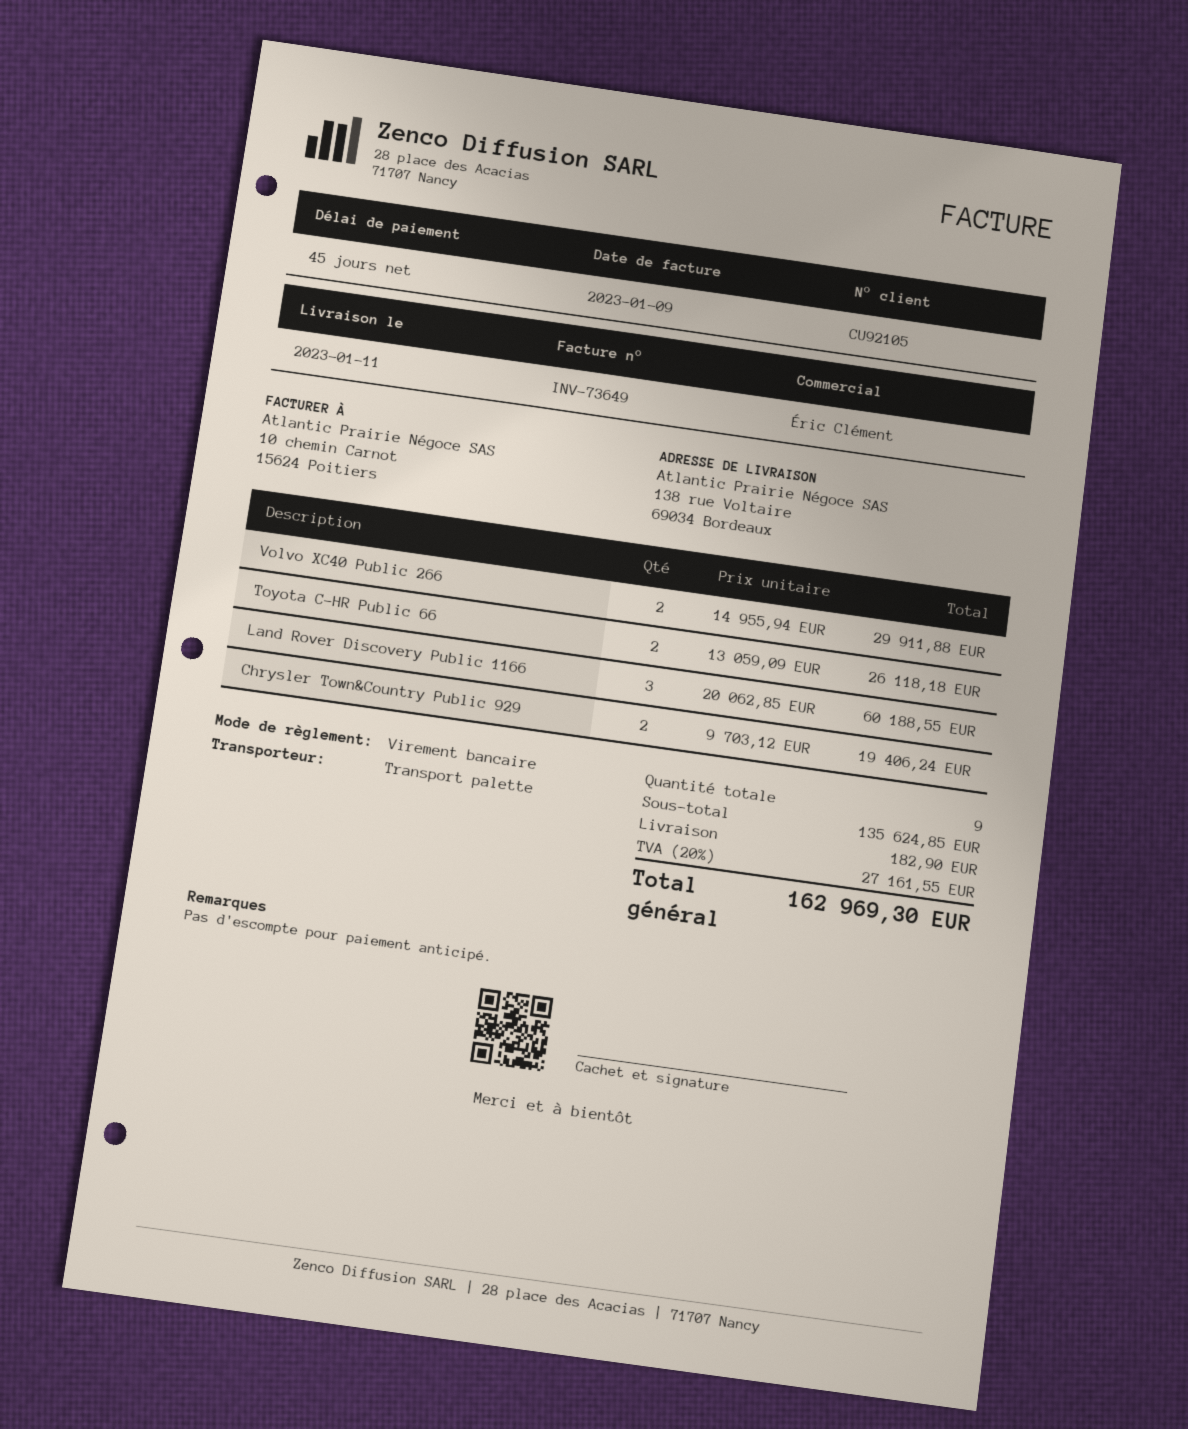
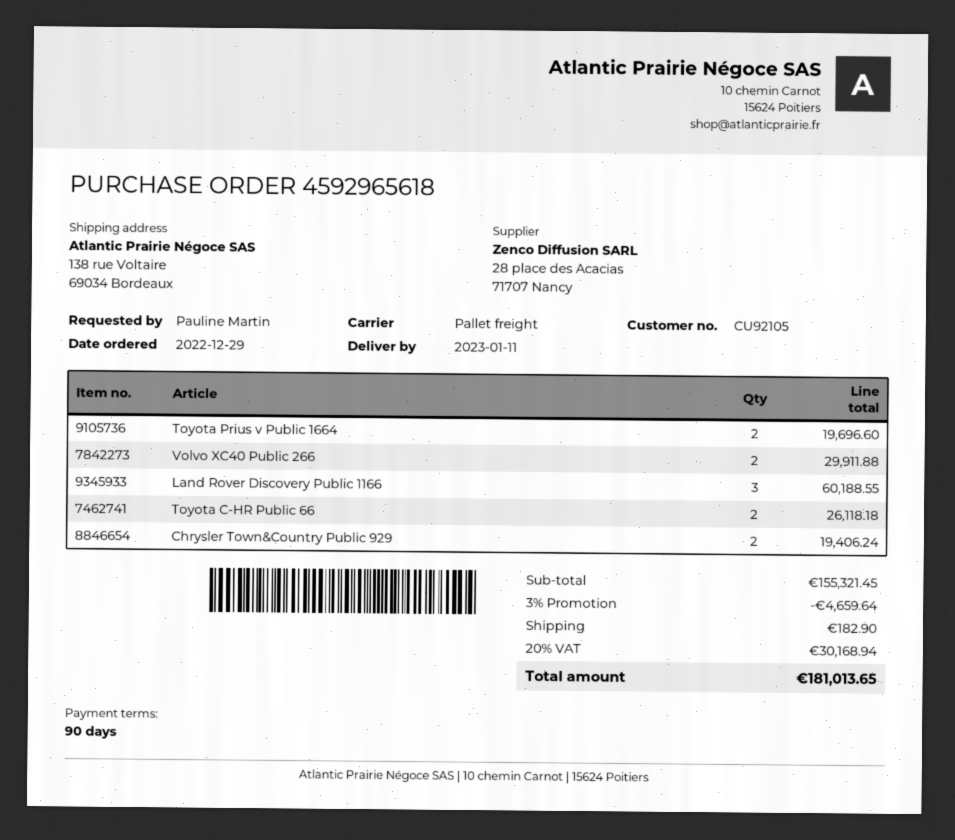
payment terms: 45 days -> 90 days
Toyota Prius v Public 1664: none -> 2 for 19696.60
subtotal: 135624.85 -> 155321.45
discount: none -> 3% = 4659.64
tax: 20% = 27161.55 -> 20% = 30168.94
total: 162969.30 -> 181013.65

